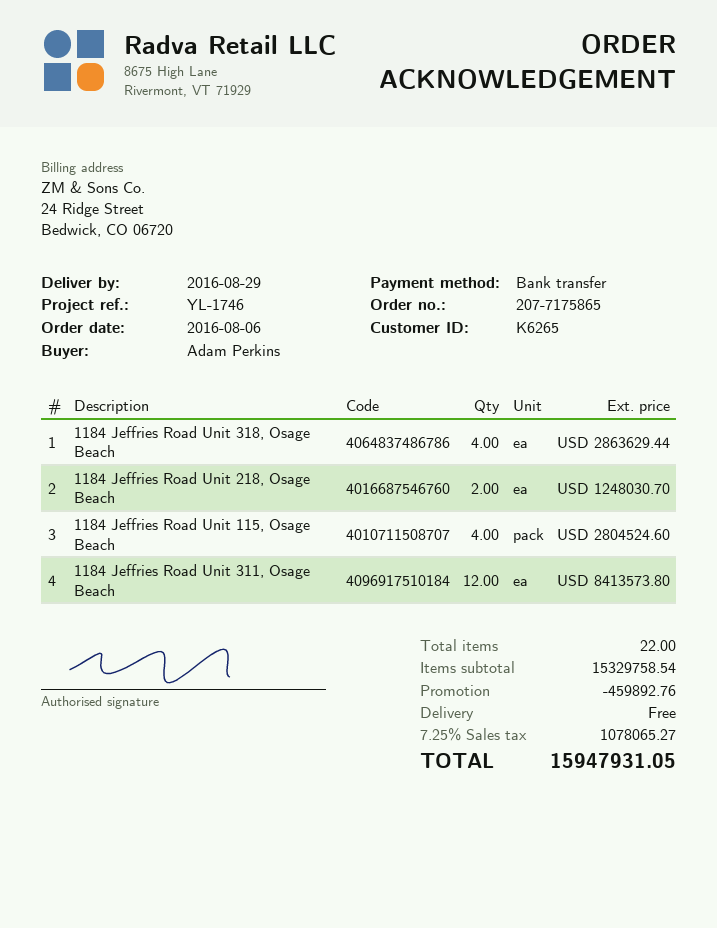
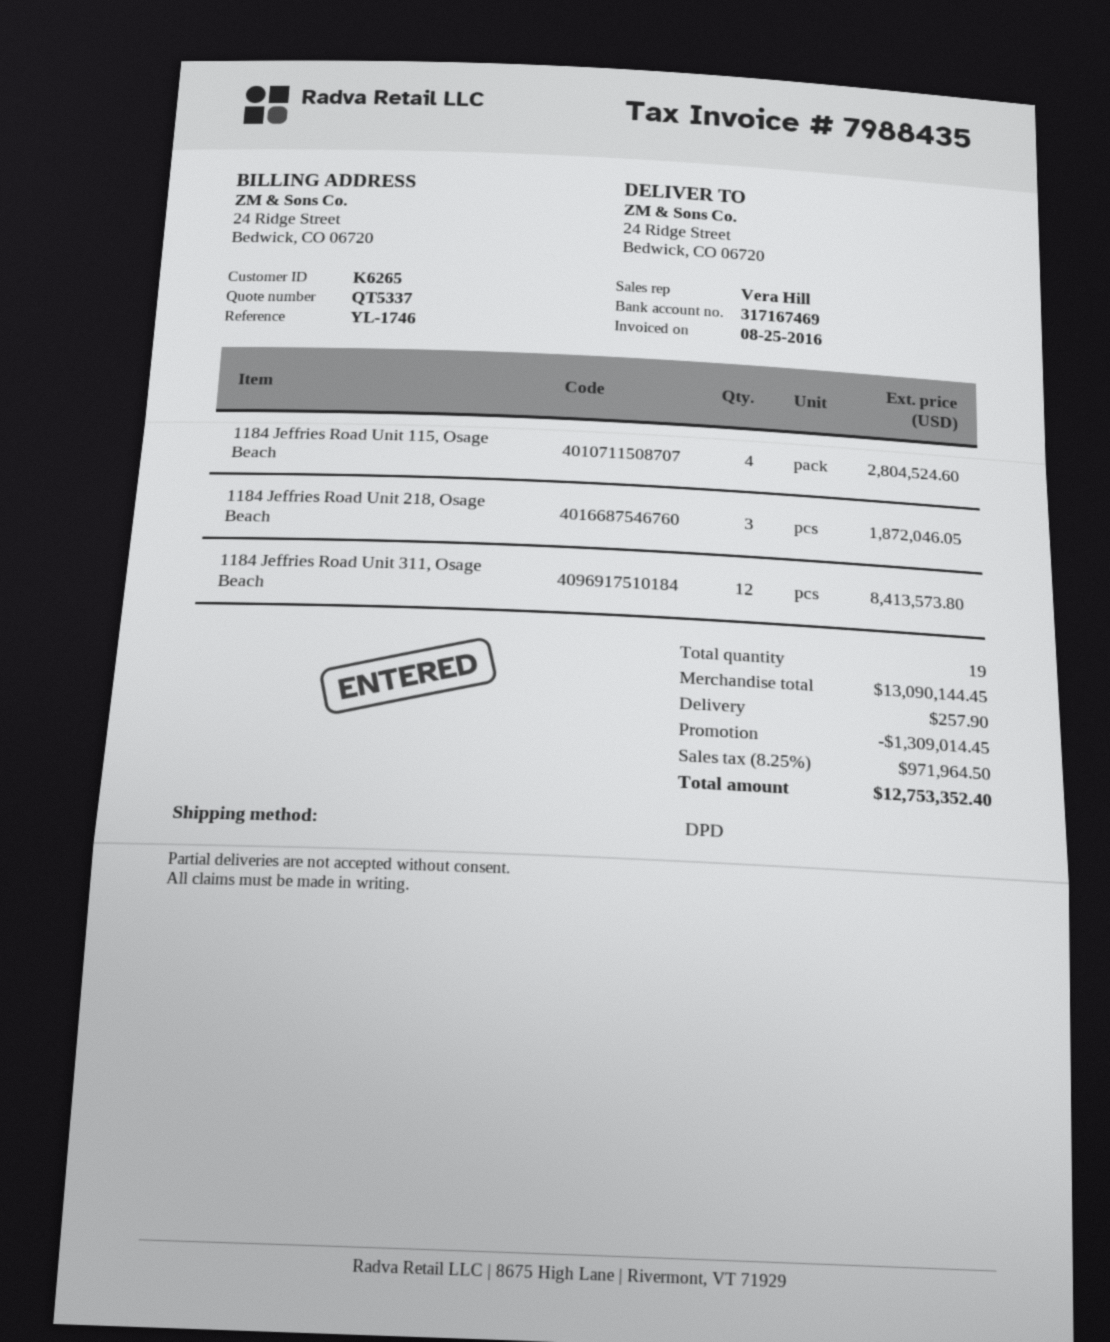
1184 Jeffries Road Unit 318, Osage Beach: 4 for 2863629.44 -> none
1184 Jeffries Road Unit 218, Osage Beach: 2 for 1248030.70 -> 3 for 1872046.05
total quantity: 22 -> 19
subtotal: 15329758.54 -> 13090144.45
discount: 459892.76 -> 1309014.45
shipping: 0.00 -> 257.90
tax: 7.25% = 1078065.27 -> 8.25% = 971964.50
total: 15947931.05 -> 12753352.40

